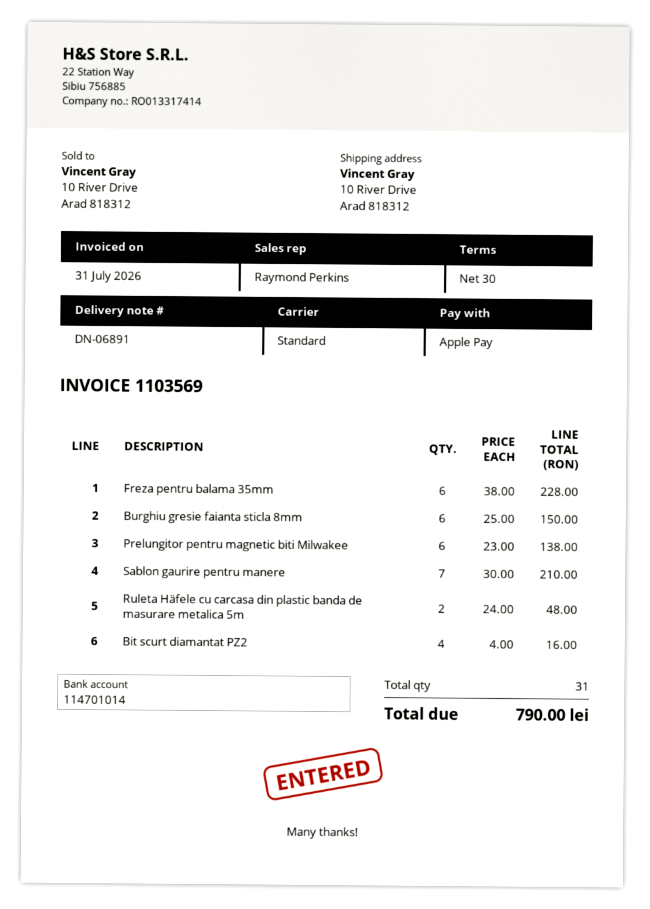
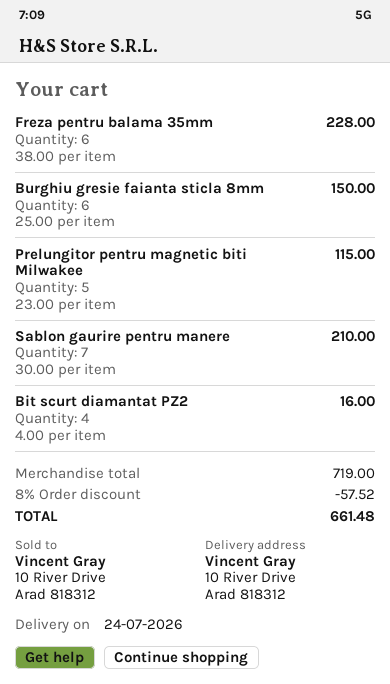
Prelungitor pentru magnetic biti Milwakee: 6 x 23.00 = 138.00 -> 5 x 23.00 = 115.00
Ruleta Häfele cu carcasa din plastic banda de masurare metalica 5m: 2 x 24.00 = 48.00 -> none
discount: none -> 8% = 57.52
total: 790.00 -> 661.48

